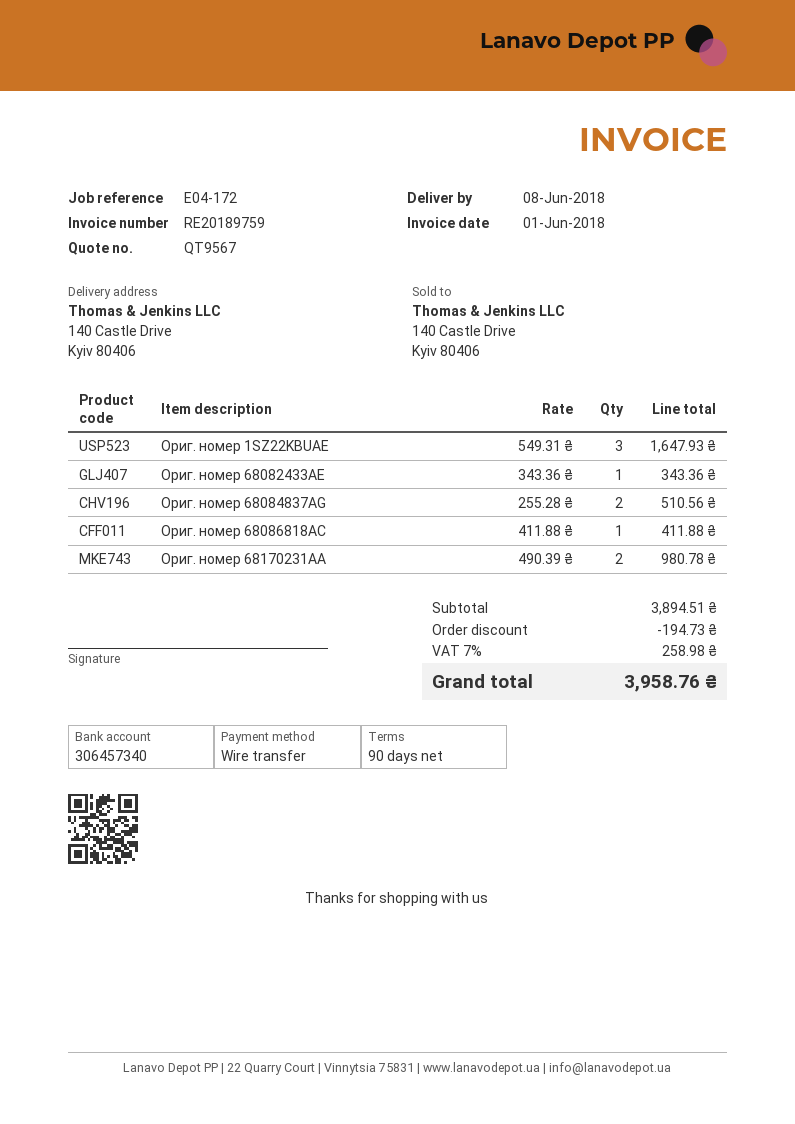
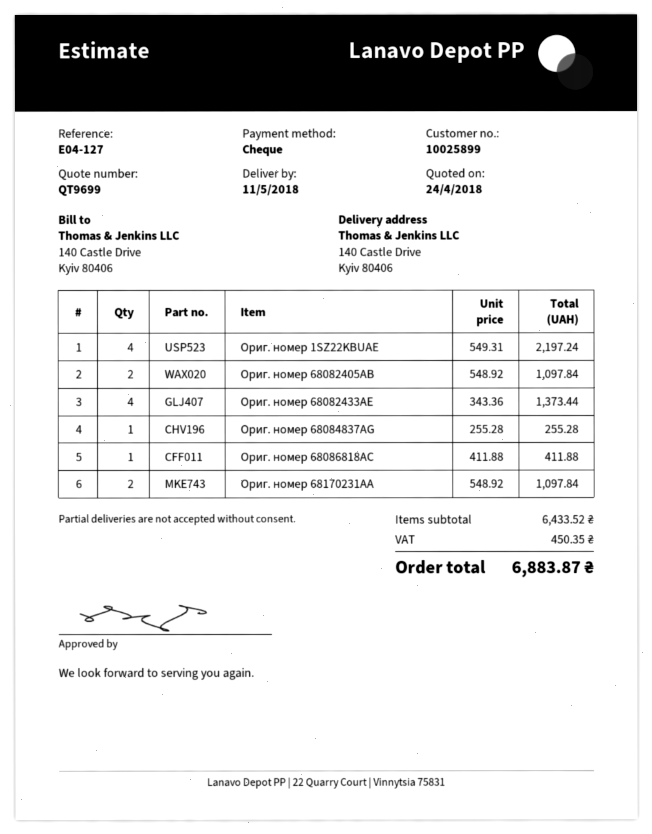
quote number: QT9567 -> QT9699
delivery date: 2018-06-08 -> 2018-05-11
reference: E04-172 -> E04-127
payment method: bank transfer -> cheque
Ориг. номер 1SZ22KBUAE: 3 x 549.31 = 1647.93 -> 4 x 549.31 = 2197.24
Ориг. номер 68082433AE: 1 x 343.36 = 343.36 -> 4 x 343.36 = 1373.44
Ориг. номер 68084837AG: 2 x 255.28 = 510.56 -> 1 x 255.28 = 255.28
Ориг. номер 68170231AA: 2 x 490.39 = 980.78 -> 2 x 548.92 = 1097.84
Ориг. номер 68082405AB: none -> 2 x 548.92 = 1097.84
subtotal: 3894.51 -> 6433.52
discount: 194.73 -> none
tax: 258.98 -> 450.35
total: 3958.76 -> 6883.87

